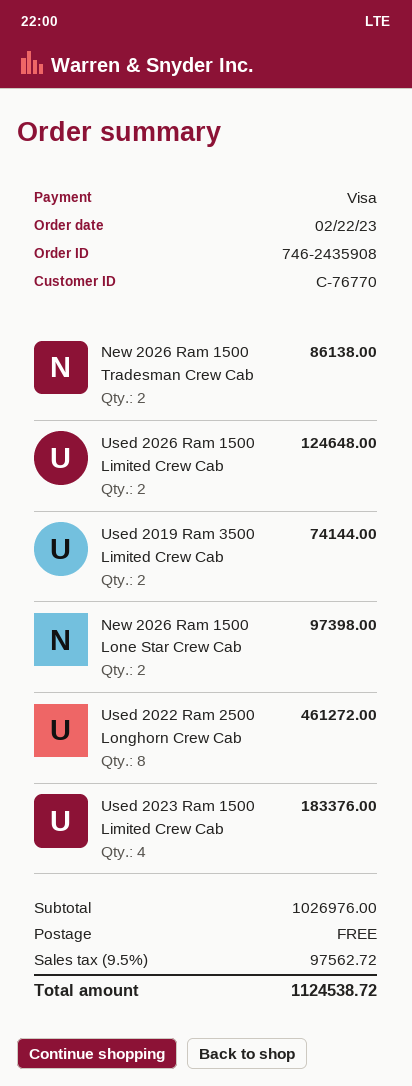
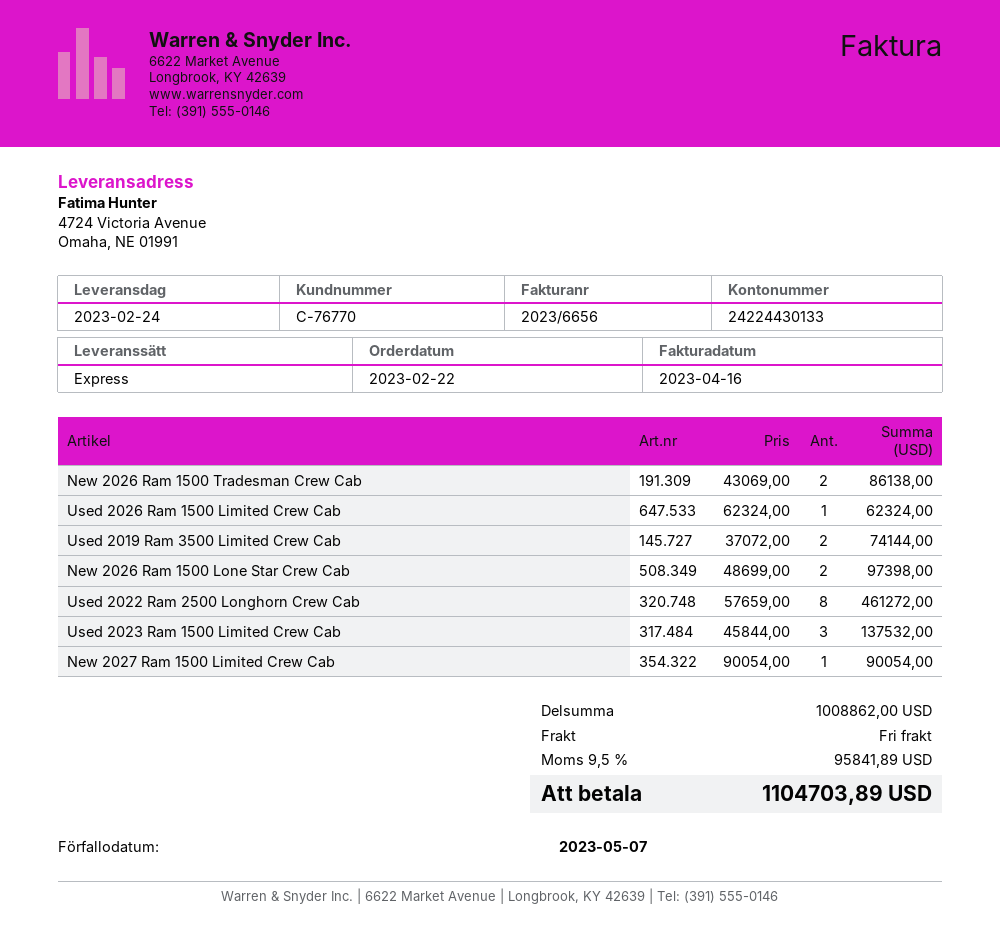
Used 2026 Ram 1500 Limited Crew Cab: 2 for 124648.00 -> 1 for 62324.00
Used 2023 Ram 1500 Limited Crew Cab: 4 for 183376.00 -> 3 for 137532.00
New 2027 Ram 1500 Limited Crew Cab: none -> 1 for 90054.00
subtotal: 1026976.00 -> 1008862.00
tax: 9.5% = 97562.72 -> 9.5% = 95841.89
total: 1124538.72 -> 1104703.89

